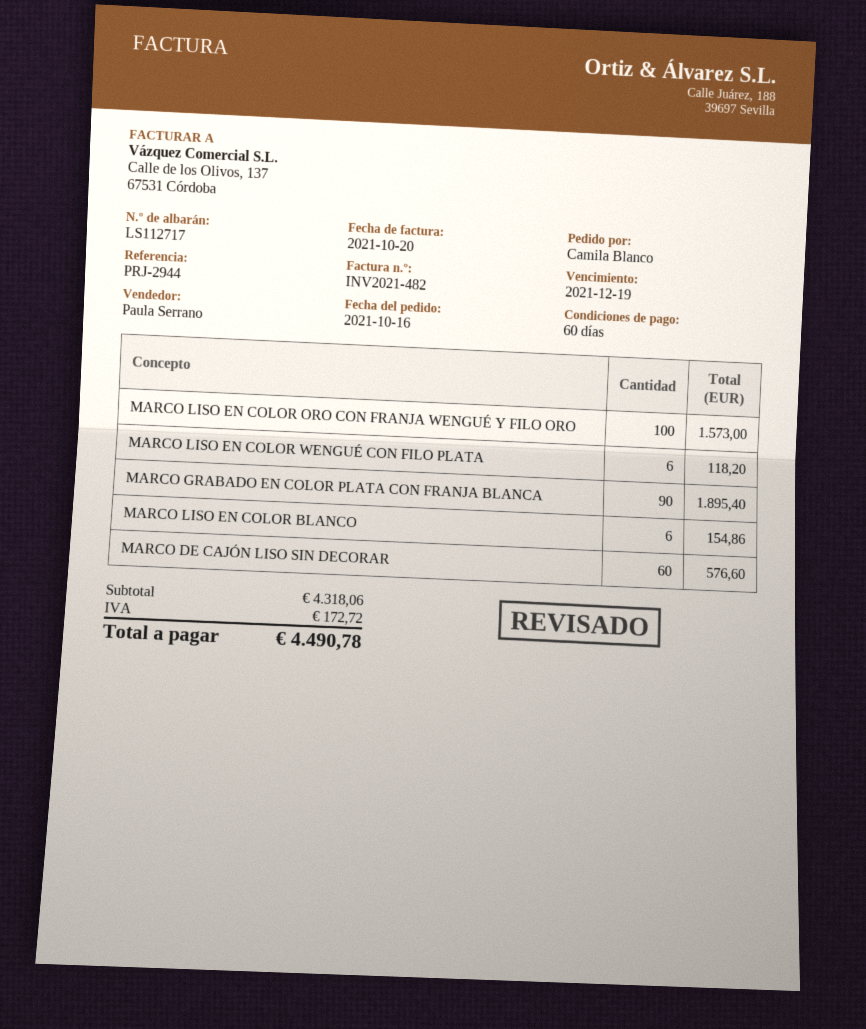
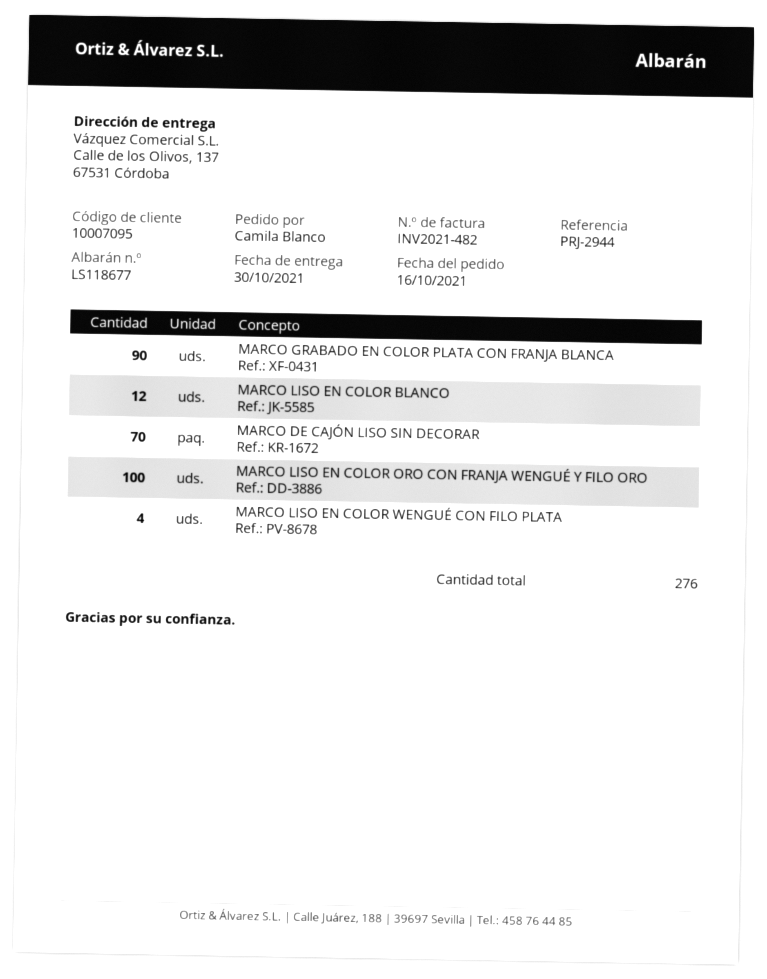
delivery note number: LS112717 -> LS118677
MARCO LISO EN COLOR WENGUÉ CON FILO PLATA: 6 -> 4
MARCO LISO EN COLOR BLANCO: 6 -> 12
MARCO DE CAJÓN LISO SIN DECORAR: 60 -> 70

